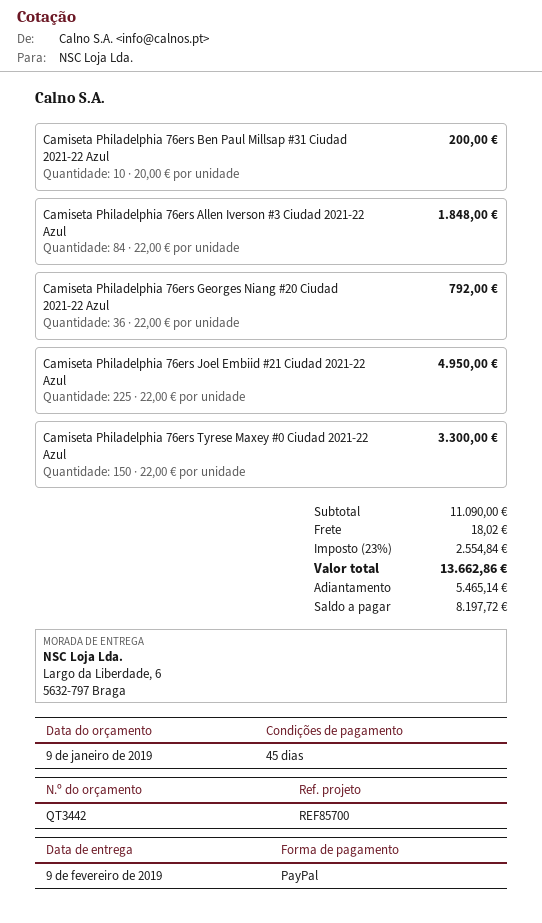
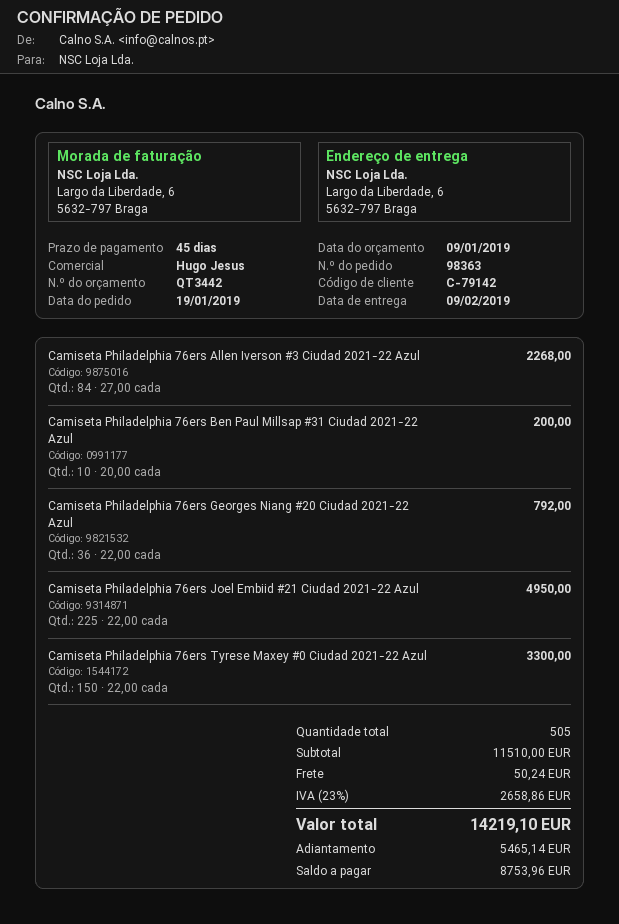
Camiseta Philadelphia 76ers Allen Iverson #3 Ciudad 2021-22 Azul: 84 x 22.00 = 1848.00 -> 84 x 27.00 = 2268.00
subtotal: 11090.00 -> 11510.00
shipping: 18.02 -> 50.24
tax: 23% = 2554.84 -> 23% = 2658.86
total: 13662.86 -> 14219.10
balance: 8197.72 -> 8753.96

